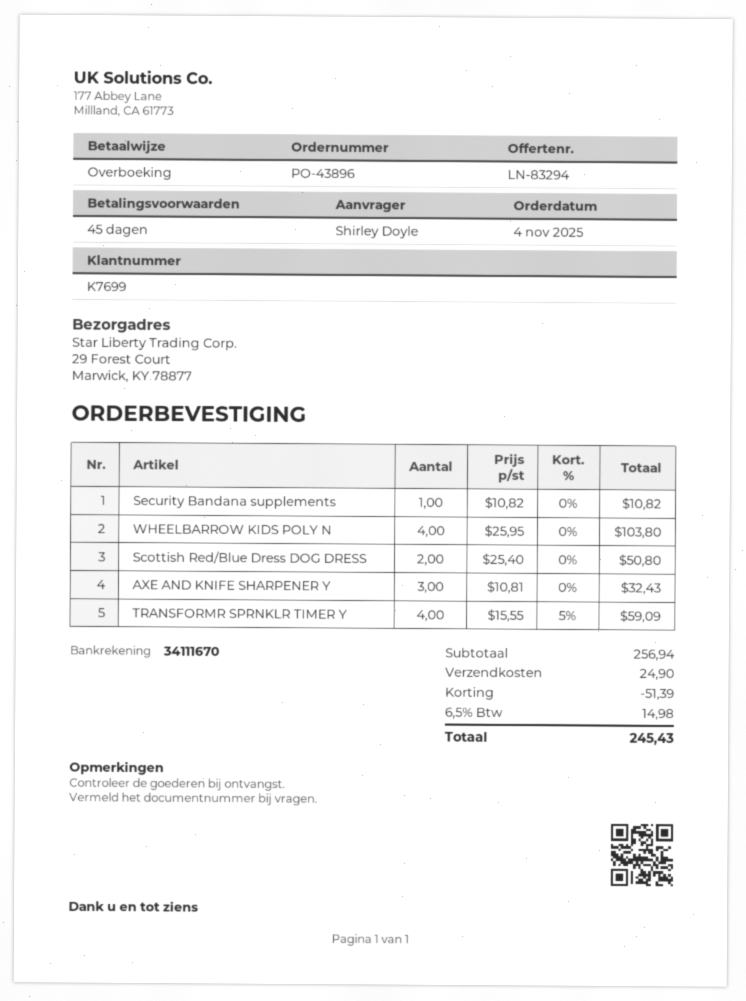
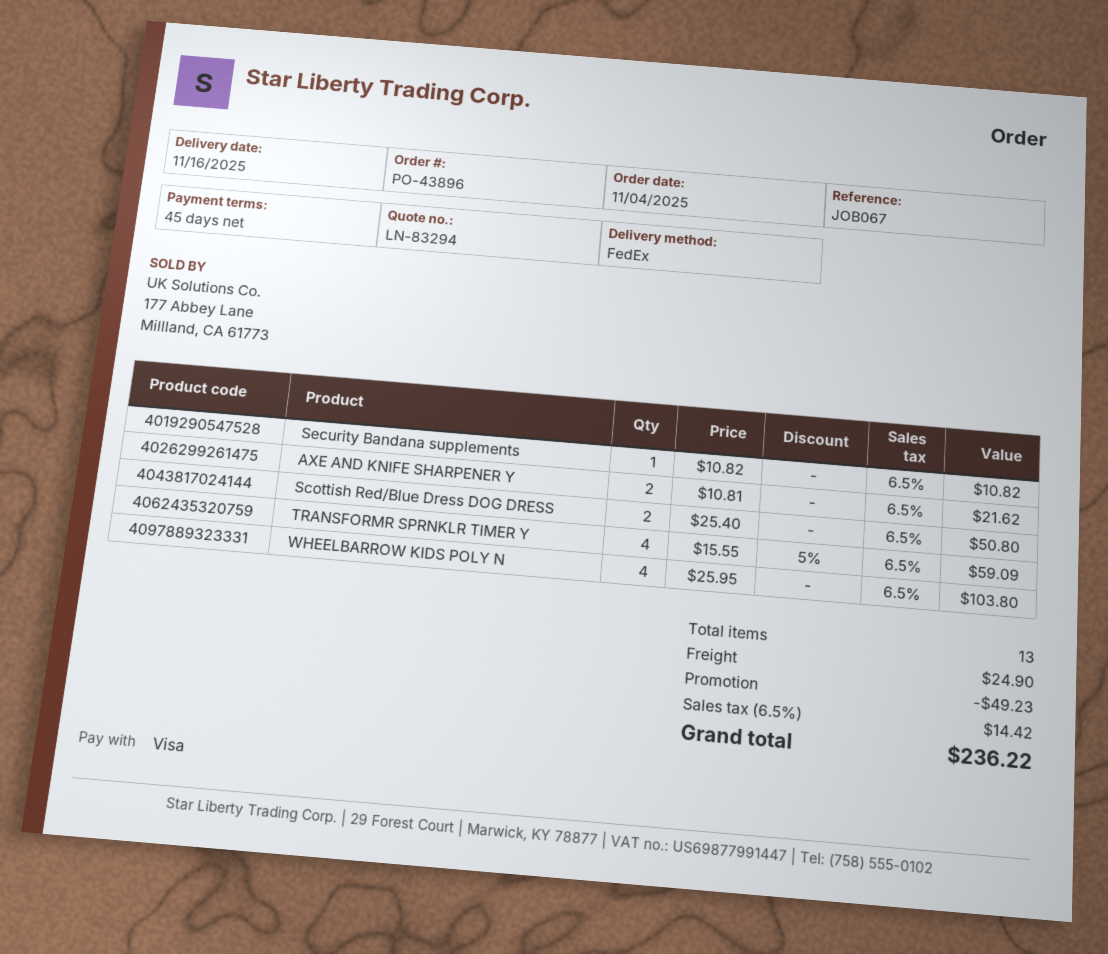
payment method: bank transfer -> Visa
AXE AND KNIFE SHARPENER Y: 3 x 10.81 = 32.43 -> 2 x 10.81 = 21.62
discount: 51.39 -> 49.23
tax: 6.5% = 14.98 -> 6.5% = 14.42
total: 245.43 -> 236.22

